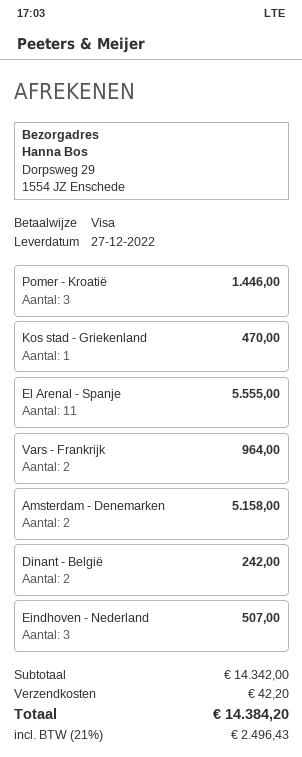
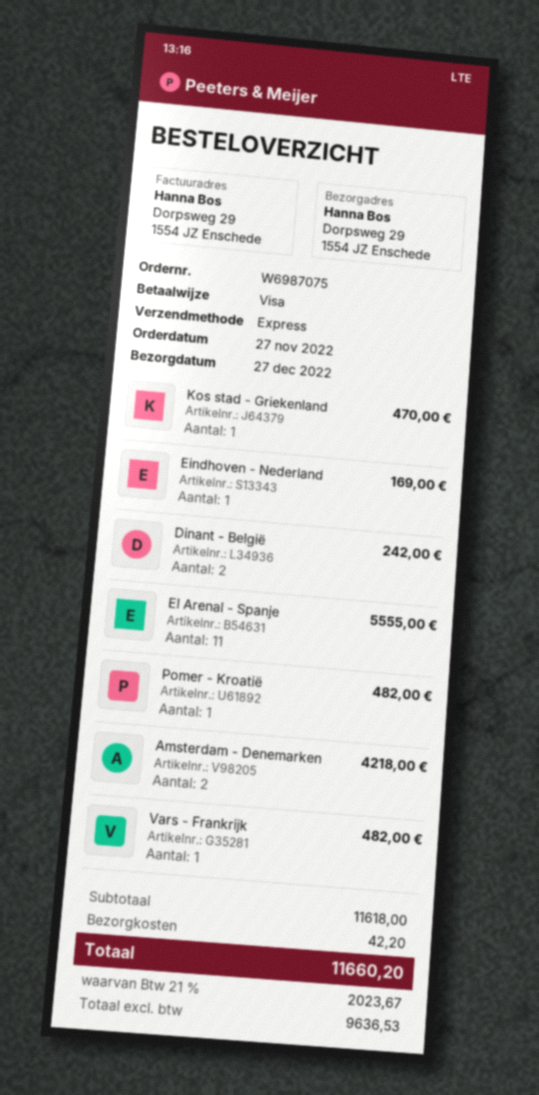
Pomer - Kroatië: 3 for 1446.00 -> 1 for 482.00
Vars - Frankrijk: 2 for 964.00 -> 1 for 482.00
Amsterdam - Denemarken: 2 for 5158.00 -> 2 for 4218.00
Eindhoven - Nederland: 3 for 507.00 -> 1 for 169.00
subtotal: 14342.00 -> 11618.00
tax: 21% = 2496.43 -> 21% = 2023.67
total: 14384.20 -> 11660.20

